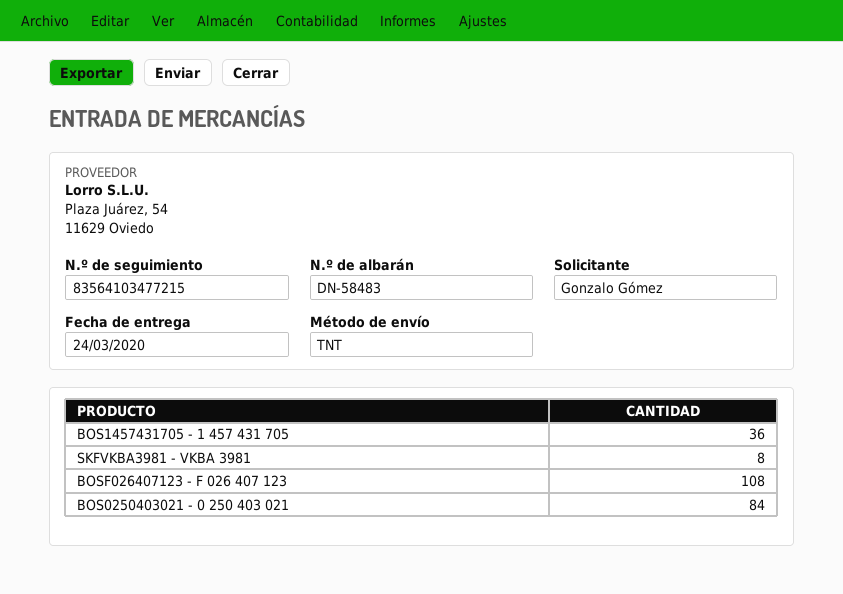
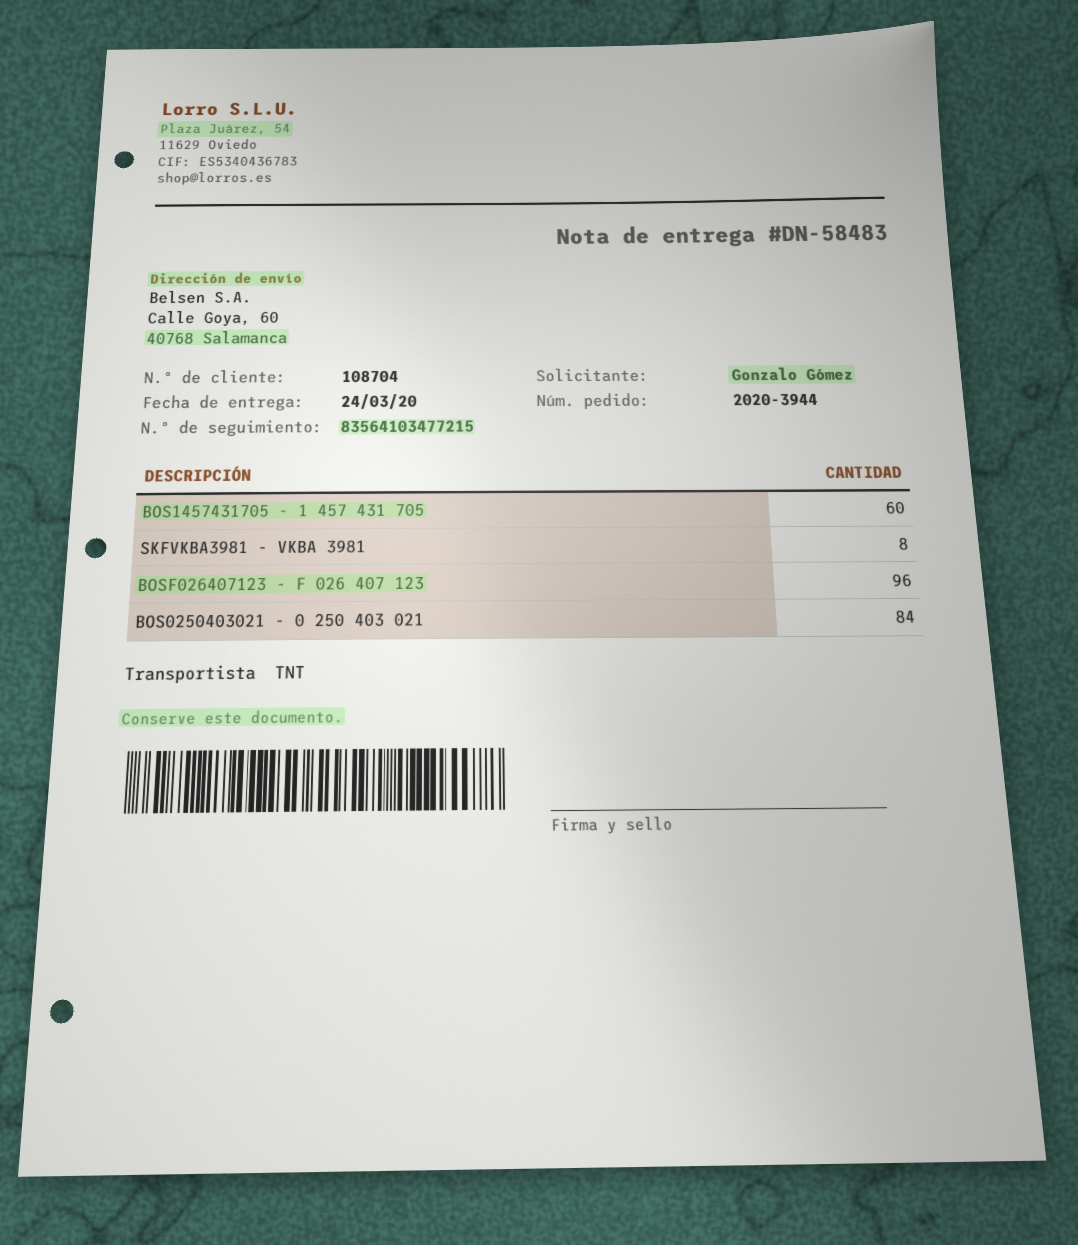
BOS1457431705 - 1 457 431 705: 36 -> 60
BOSF026407123 - F 026 407 123: 108 -> 96

